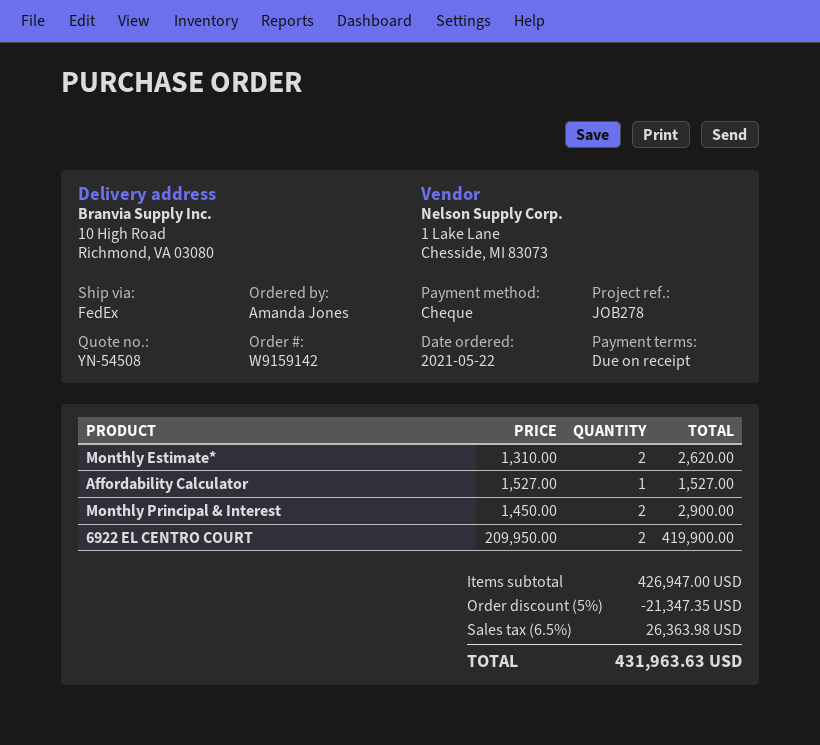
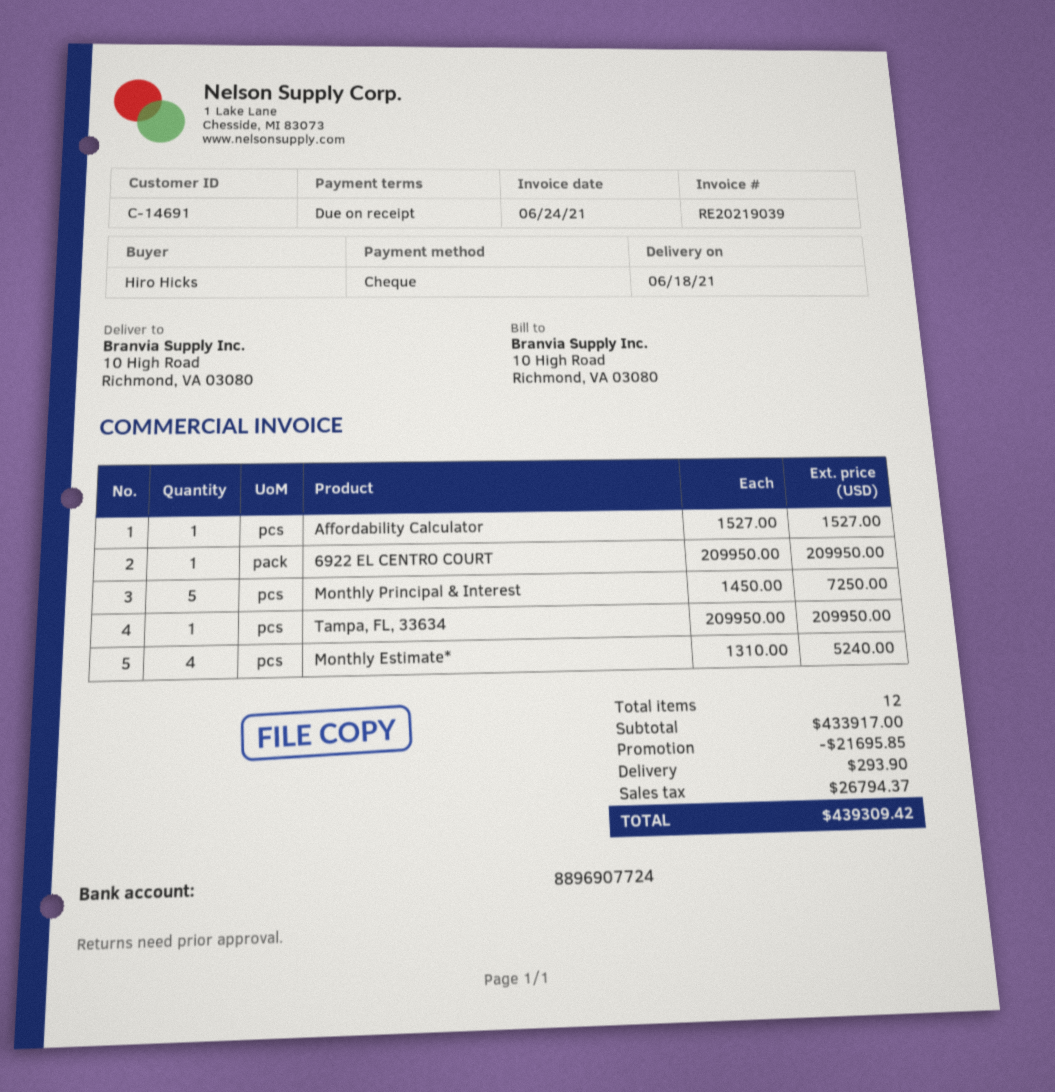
ordered by: Amanda Jones -> Hiro Hicks
Monthly Estimate*: 2 x 1310.00 = 2620.00 -> 4 x 1310.00 = 5240.00
Monthly Principal & Interest: 2 x 1450.00 = 2900.00 -> 5 x 1450.00 = 7250.00
6922 EL CENTRO COURT: 2 x 209950.00 = 419900.00 -> 1 x 209950.00 = 209950.00
Tampa, FL, 33634: none -> 1 x 209950.00 = 209950.00
subtotal: 426947.00 -> 433917.00
discount: 21347.35 -> 21695.85
shipping: none -> 293.90
tax: 26363.98 -> 26794.37
total: 431963.63 -> 439309.42

